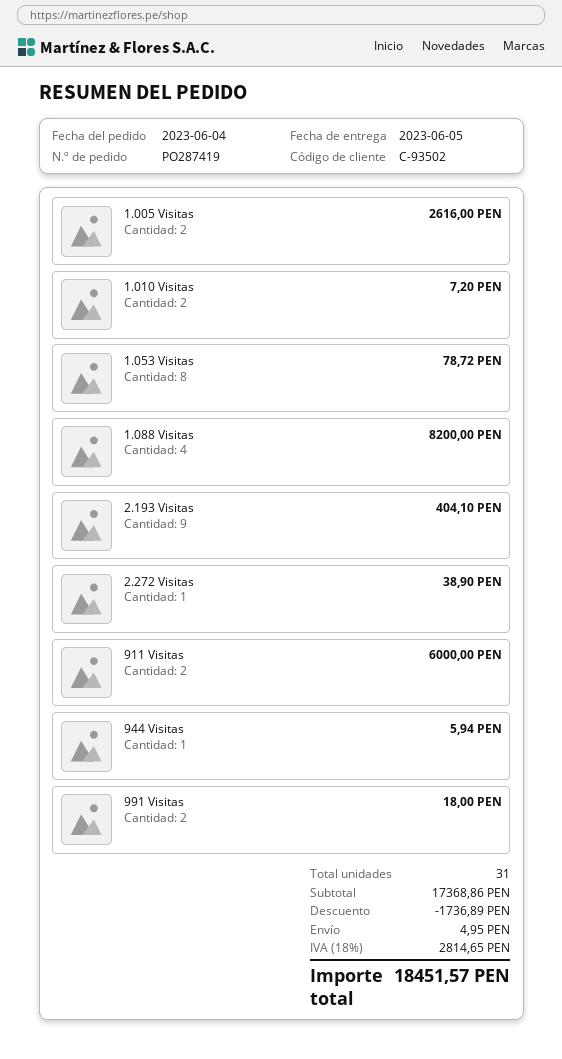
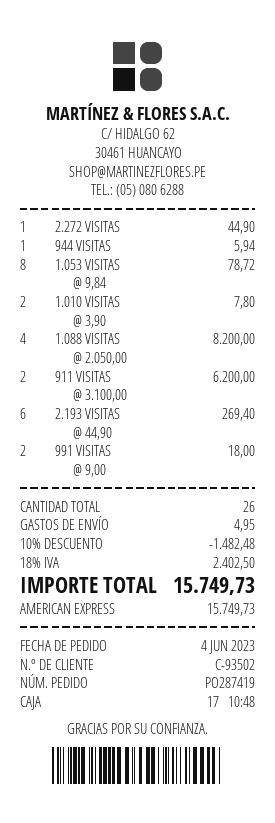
1.005 Visitas: 2 for 2616.00 -> none
1.010 Visitas: 2 for 7.20 -> 2 for 7.80
2.193 Visitas: 9 for 404.10 -> 6 for 269.40
2.272 Visitas: 1 for 38.90 -> 1 for 44.90
911 Visitas: 2 for 6000.00 -> 2 for 6200.00
total quantity: 31 -> 26
discount: 1736.89 -> 1482.48
tax: 18% = 2814.65 -> 18% = 2402.50
total: 18451.57 -> 15749.73

